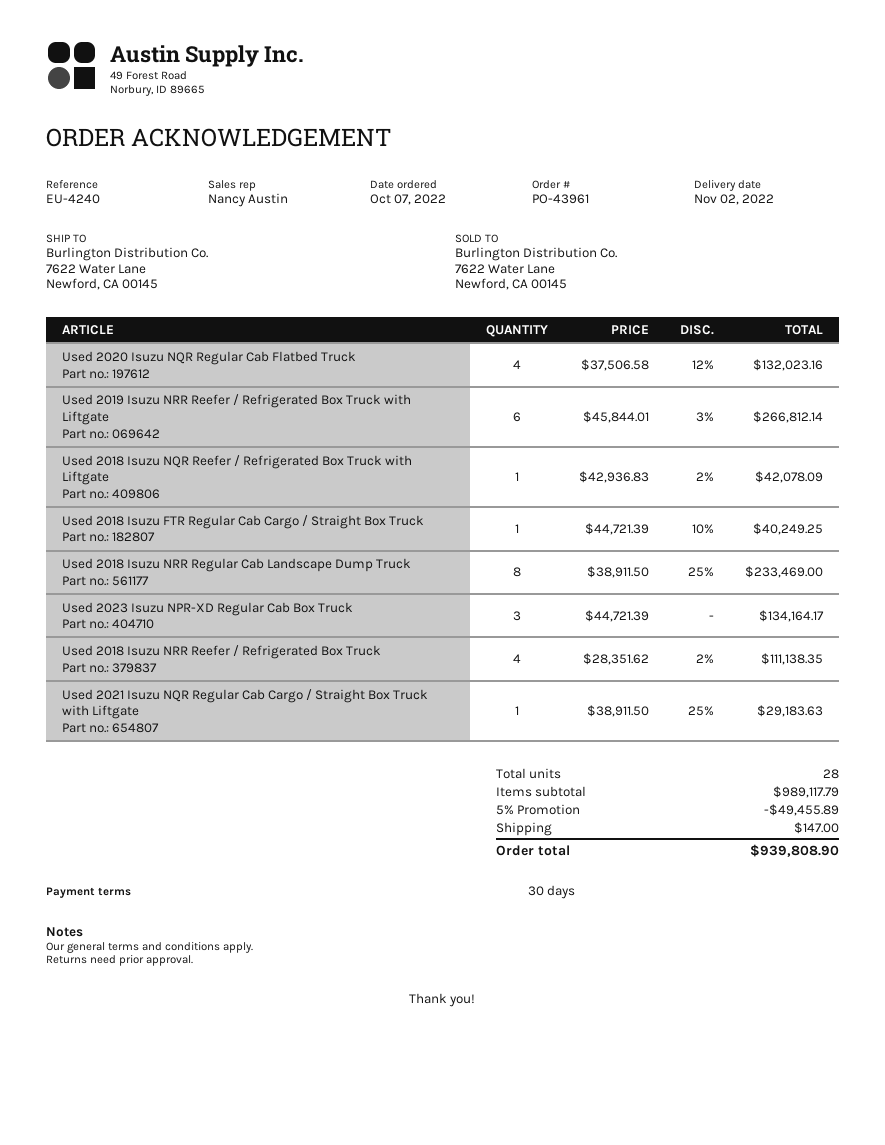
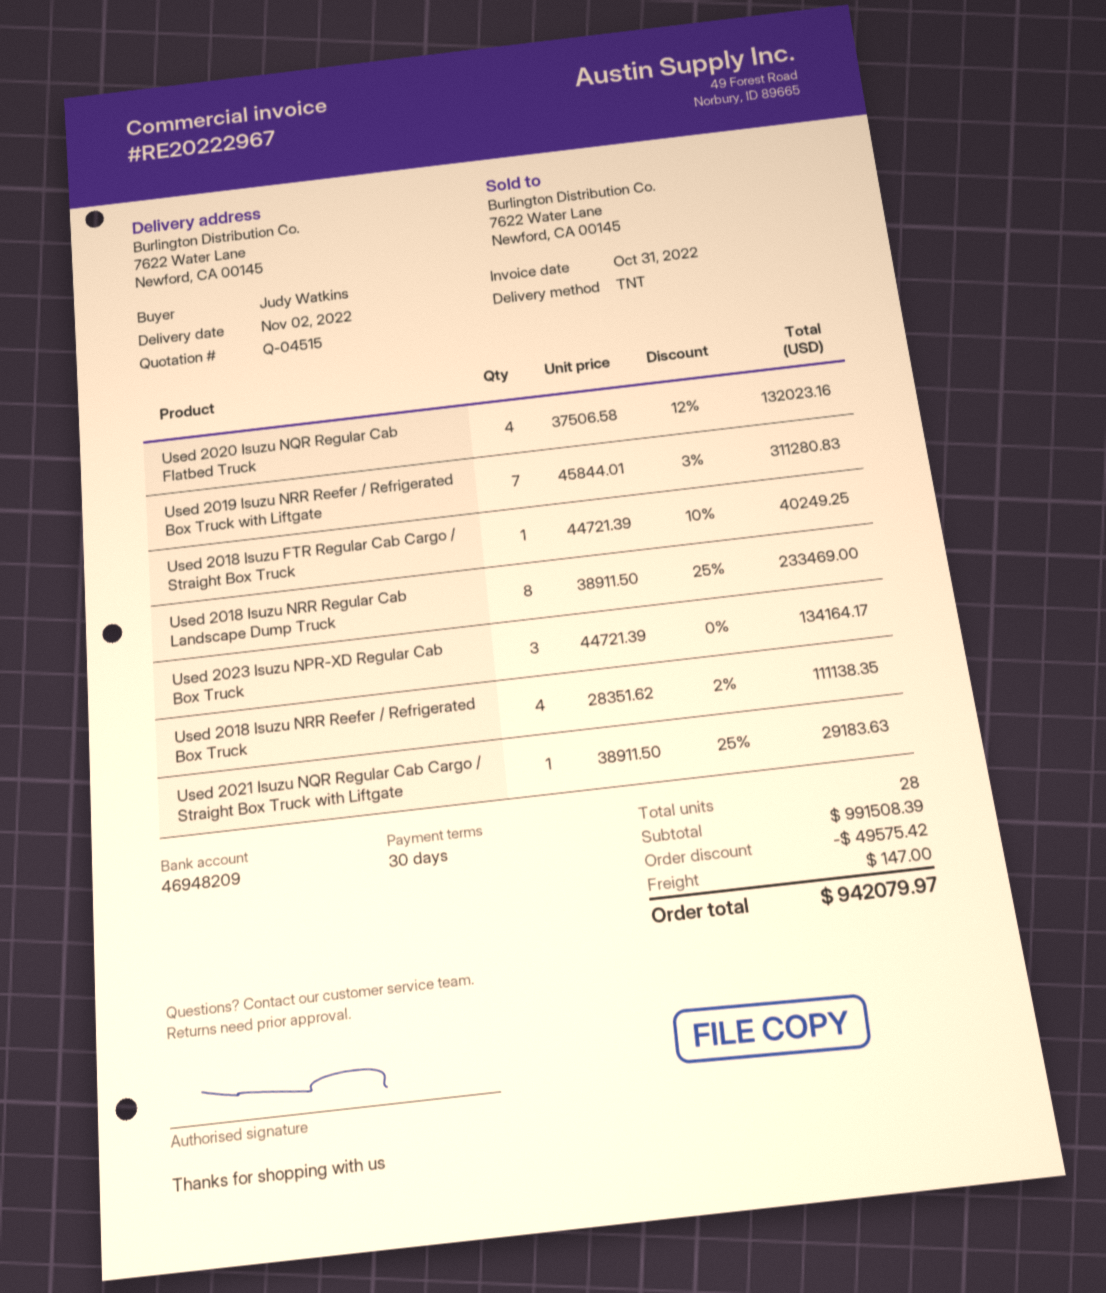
Used 2019 Isuzu NRR Reefer / Refrigerated Box Truck with Liftgate: 6 x 45844.01 - 3% = 266812.14 -> 7 x 45844.01 - 3% = 311280.83
Used 2018 Isuzu NQR Reefer / Refrigerated Box Truck with Liftgate: 1 x 42936.83 - 2% = 42078.09 -> none
subtotal: 989117.79 -> 991508.39
discount: 49455.89 -> 49575.42
total: 939808.90 -> 942079.97

